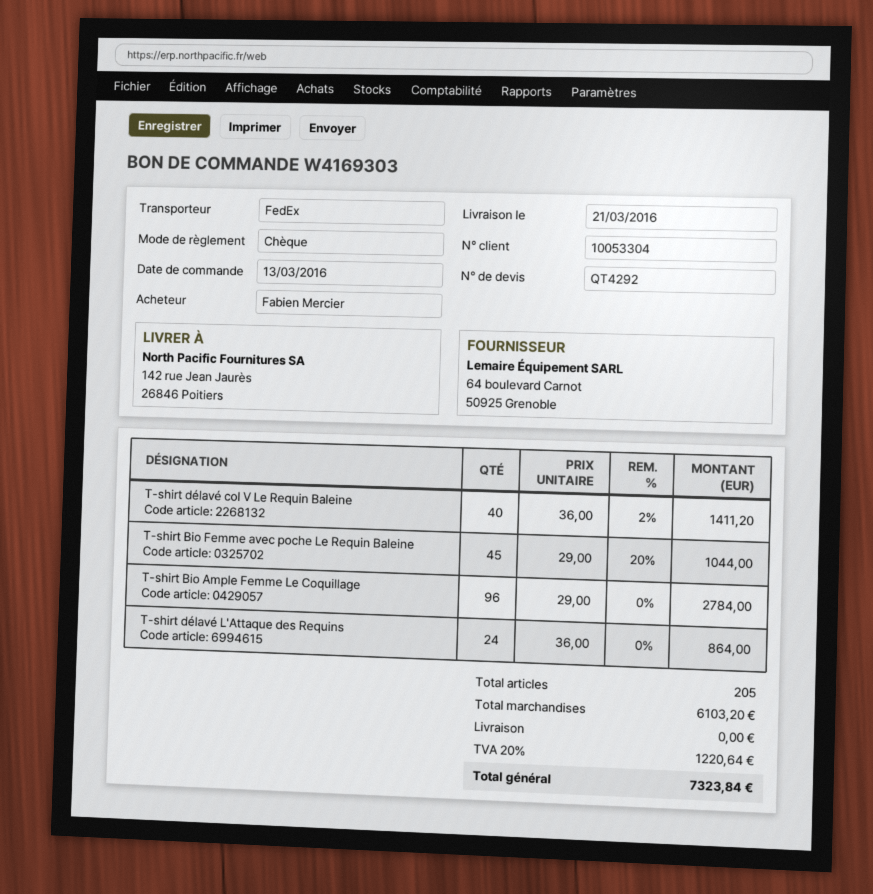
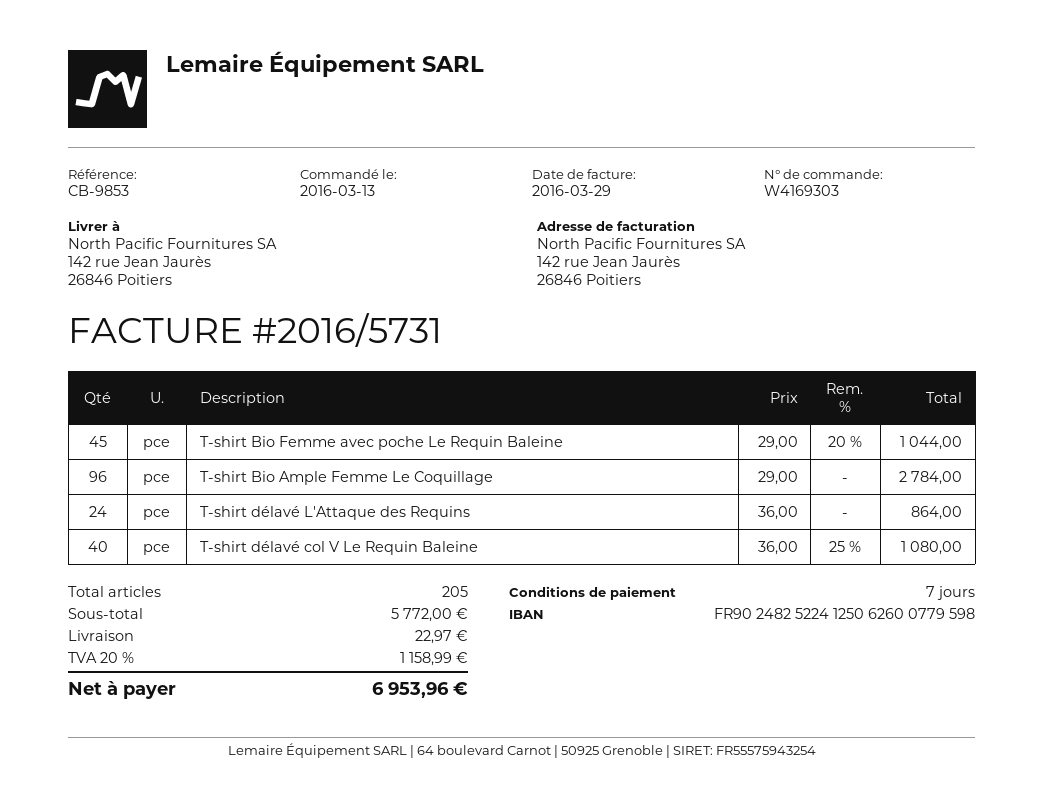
T-shirt délavé col V Le Requin Baleine: 40 x 36.00 - 2% = 1411.20 -> 40 x 36.00 - 25% = 1080.00
subtotal: 6103.20 -> 5772.00
shipping: 0.00 -> 22.97
tax: 20% = 1220.64 -> 20% = 1158.99
total: 7323.84 -> 6953.96

